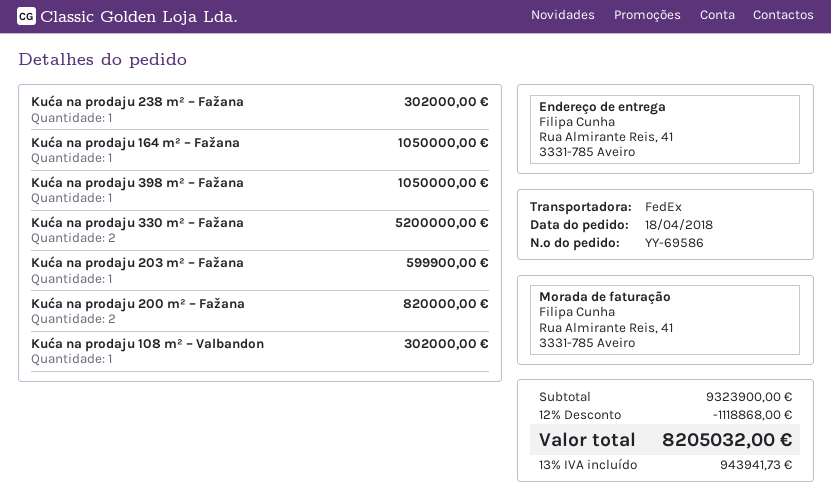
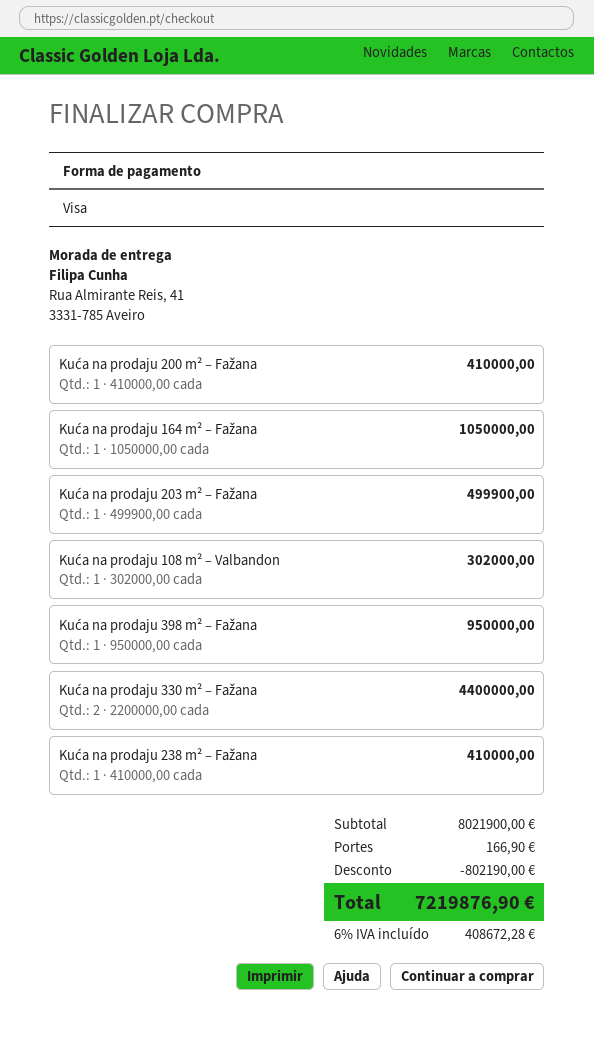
Kuća na prodaju 238 m² – Fažana: 1 for 302000.00 -> 1 for 410000.00
Kuća na prodaju 398 m² – Fažana: 1 for 1050000.00 -> 1 for 950000.00
Kuća na prodaju 330 m² – Fažana: 2 for 5200000.00 -> 2 for 4400000.00
Kuća na prodaju 203 m² – Fažana: 1 for 599900.00 -> 1 for 499900.00
Kuća na prodaju 200 m² – Fažana: 2 for 820000.00 -> 1 for 410000.00
subtotal: 9323900.00 -> 8021900.00
discount: 1118868.00 -> 802190.00
shipping: none -> 166.90
tax: 13% = 943941.73 -> 6% = 408672.28
total: 8205032.00 -> 7219876.90

